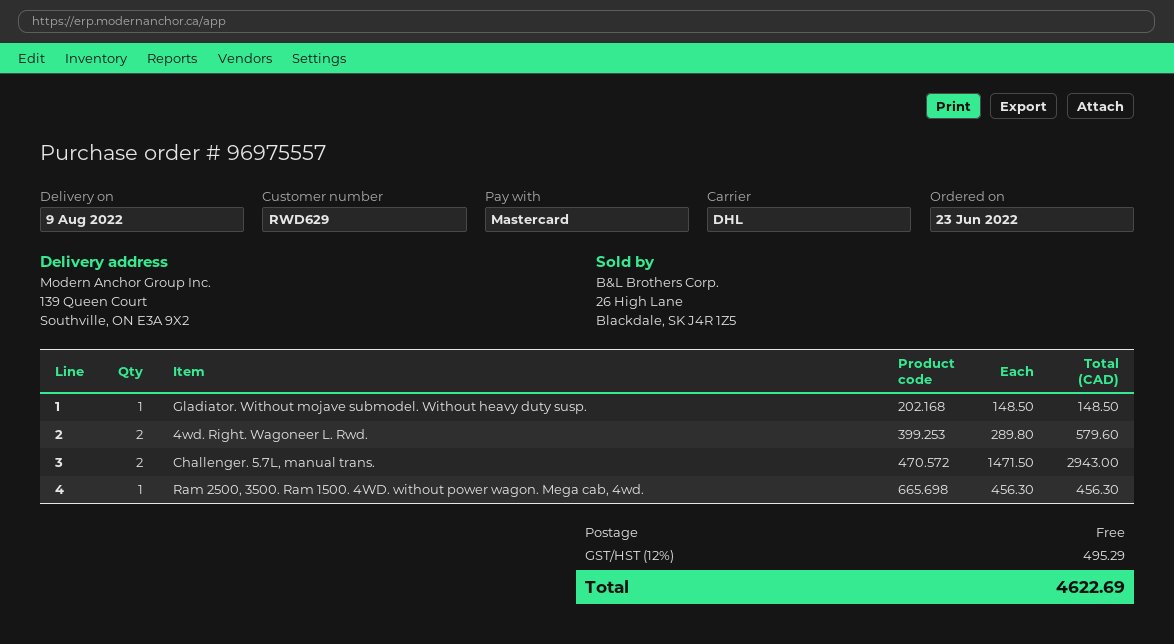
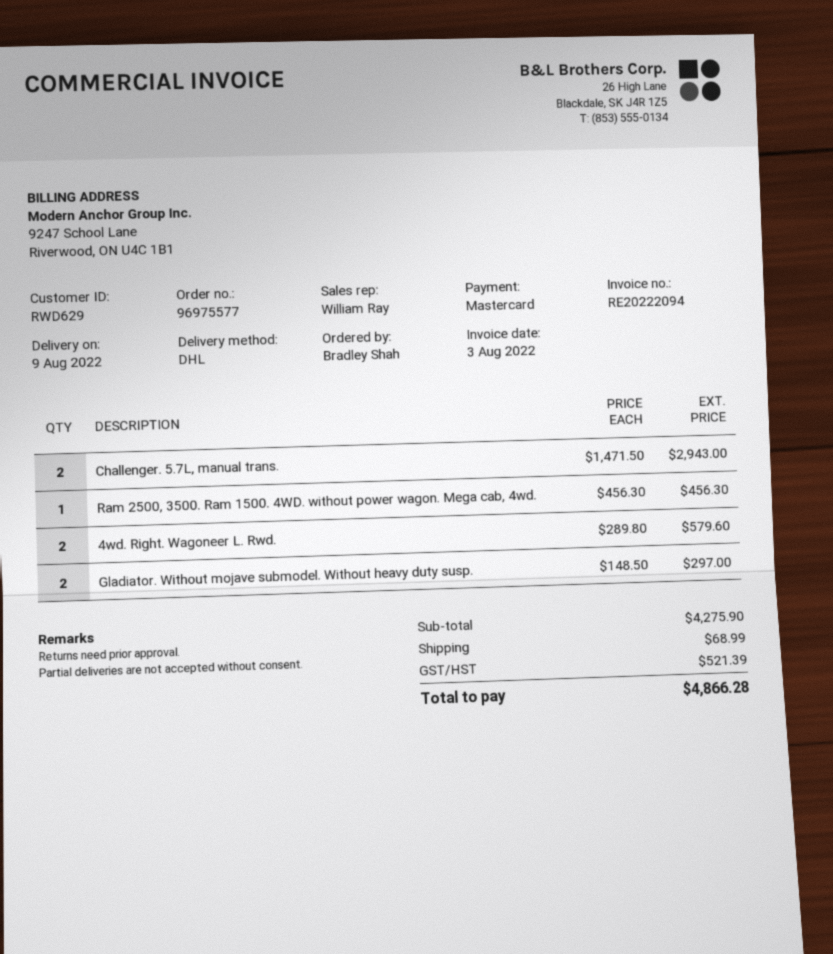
order number: 96975557 -> 96975577
Gladiator. Without mojave submodel. Without heavy duty susp.: 1 x 148.50 = 148.50 -> 2 x 148.50 = 297.00
shipping: 0.00 -> 68.99
tax: 495.29 -> 521.39
total: 4622.69 -> 4866.28

